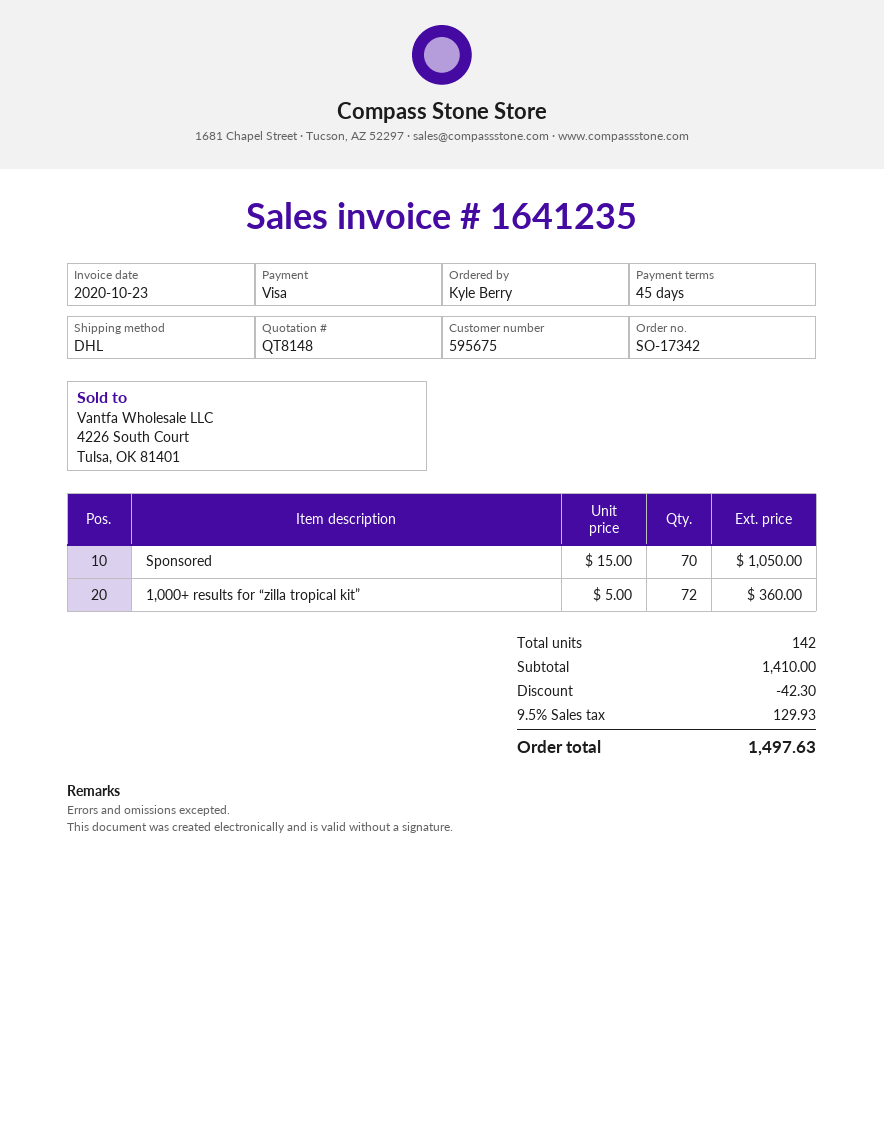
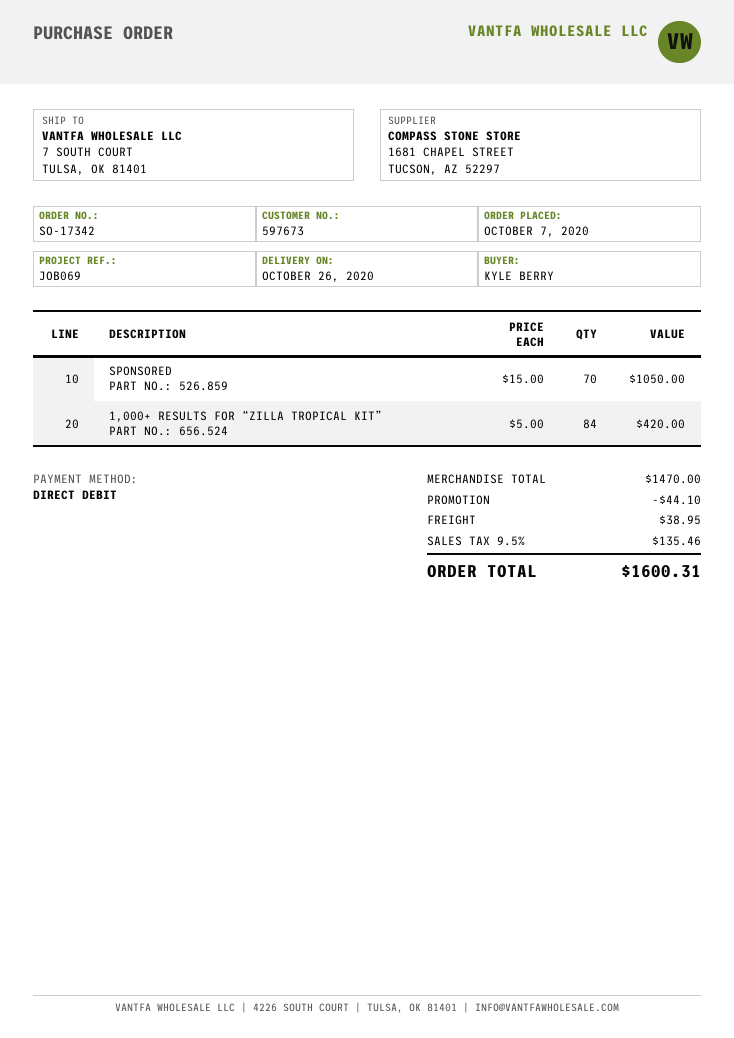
customer number: 595675 -> 597673
payment method: Visa -> direct debit
1,000+ results for “zilla tropical kit”: 72 x 5.00 = 360.00 -> 84 x 5.00 = 420.00
subtotal: 1410.00 -> 1470.00
discount: 42.30 -> 44.10
shipping: none -> 38.95
tax: 9.5% = 129.93 -> 9.5% = 135.46
total: 1497.63 -> 1600.31

